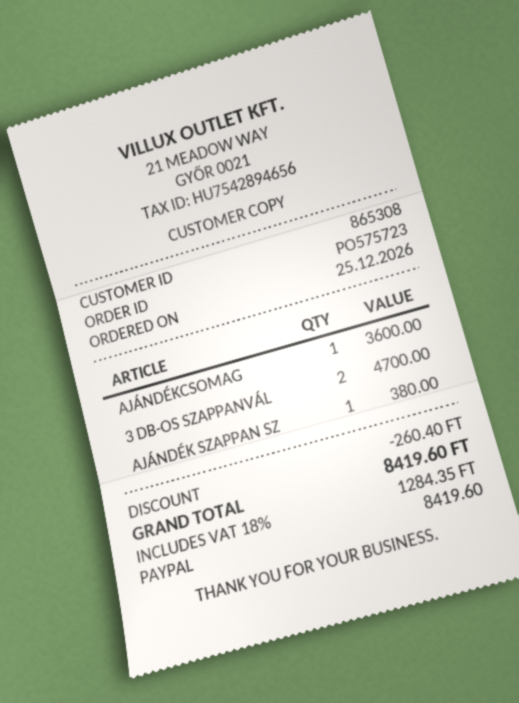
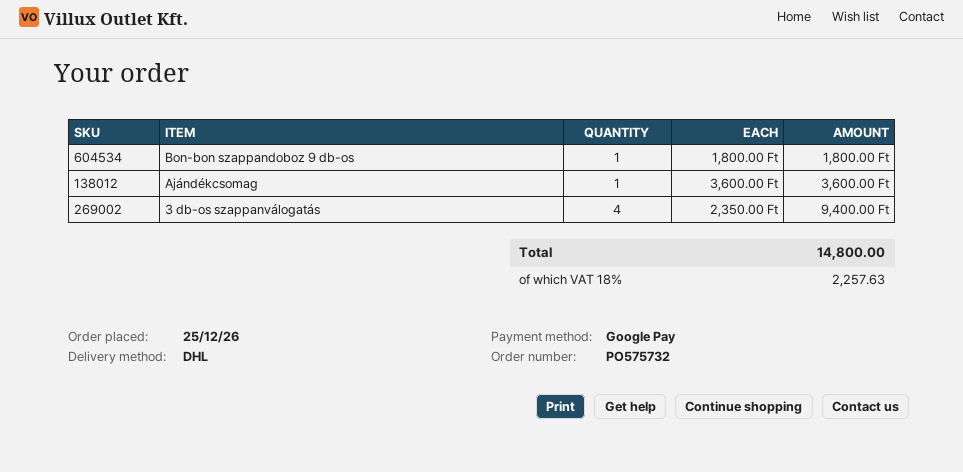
order number: PO575723 -> PO575732
payment method: PayPal -> Google Pay
3 DB-OS SZAPPANVÁL: 2 for 4700.00 -> 4 for 9400.00
AJÁNDÉK SZAPPAN SZ: 1 for 380.00 -> none
Bon-bon szappandoboz 9 db-os: none -> 1 for 1800.00
discount: 260.40 -> none
tax: 18% = 1284.35 -> 18% = 2257.63
total: 8419.60 -> 14800.00

